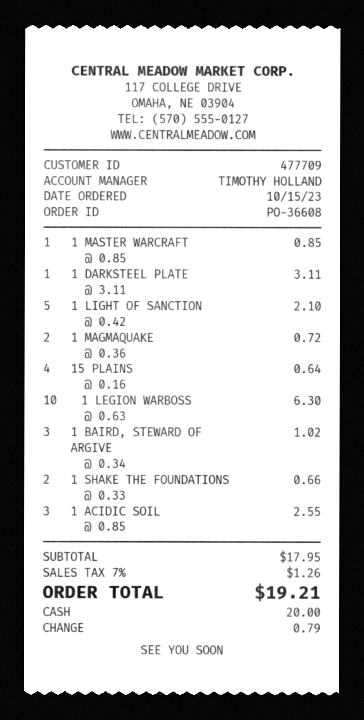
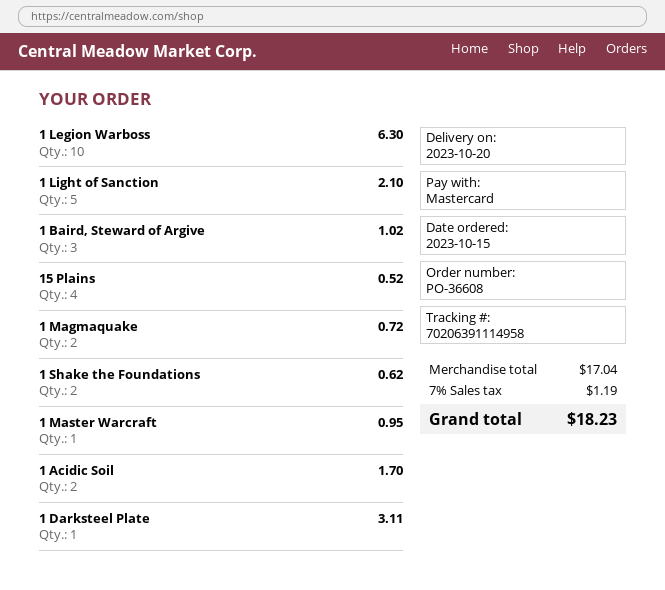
payment method: cash -> Mastercard
1 MASTER WARCRAFT: 1 for 0.85 -> 1 for 0.95
15 PLAINS: 4 for 0.64 -> 4 for 0.52
1 SHAKE THE FOUNDATIONS: 2 for 0.66 -> 2 for 0.62
1 ACIDIC SOIL: 3 for 2.55 -> 2 for 1.70
subtotal: 17.95 -> 17.04
tax: 7% = 1.26 -> 7% = 1.19
total: 19.21 -> 18.23

